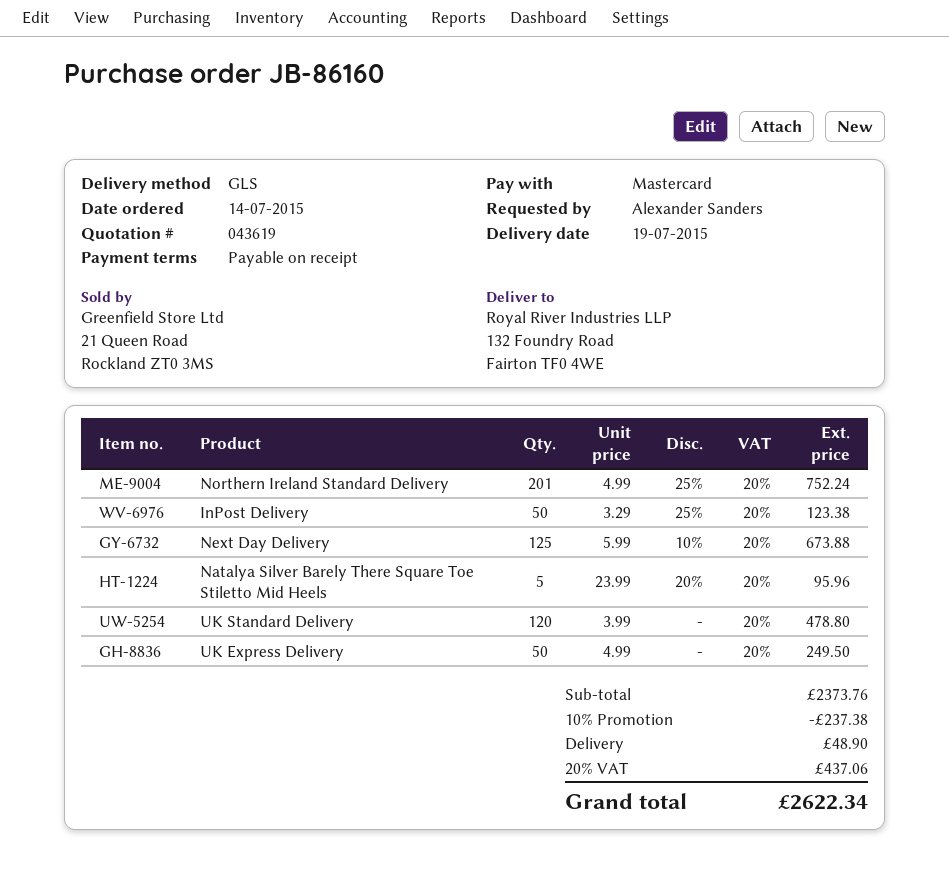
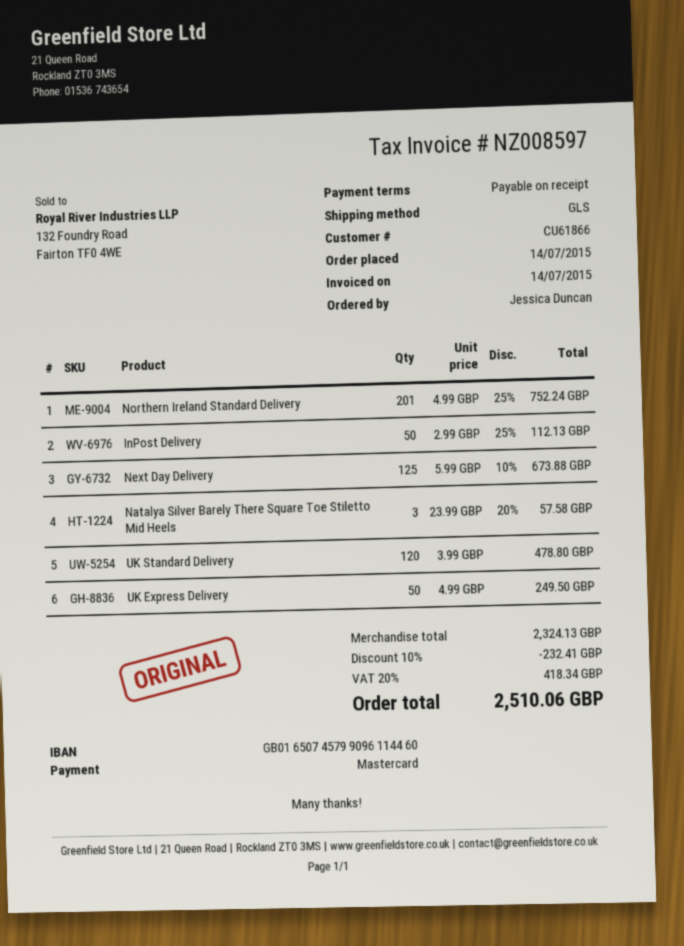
ordered by: Alexander Sanders -> Jessica Duncan
InPost Delivery: 50 x 3.29 - 25% = 123.38 -> 50 x 2.99 - 25% = 112.13
Natalya Silver Barely There Square Toe Stiletto Mid Heels: 5 x 23.99 - 20% = 95.96 -> 3 x 23.99 - 20% = 57.58
subtotal: 2373.76 -> 2324.13
discount: 10% = 237.38 -> 10% = 232.41
shipping: 48.90 -> none
tax: 20% = 437.06 -> 20% = 418.34
total: 2622.34 -> 2510.06

